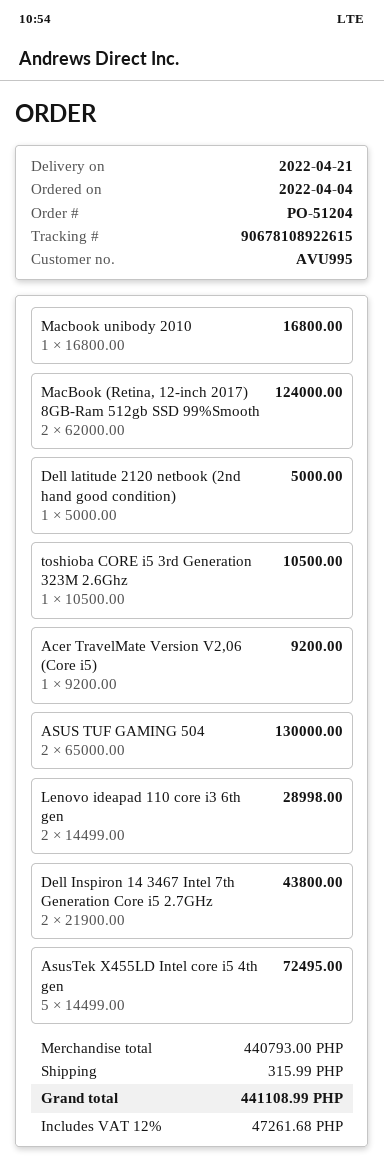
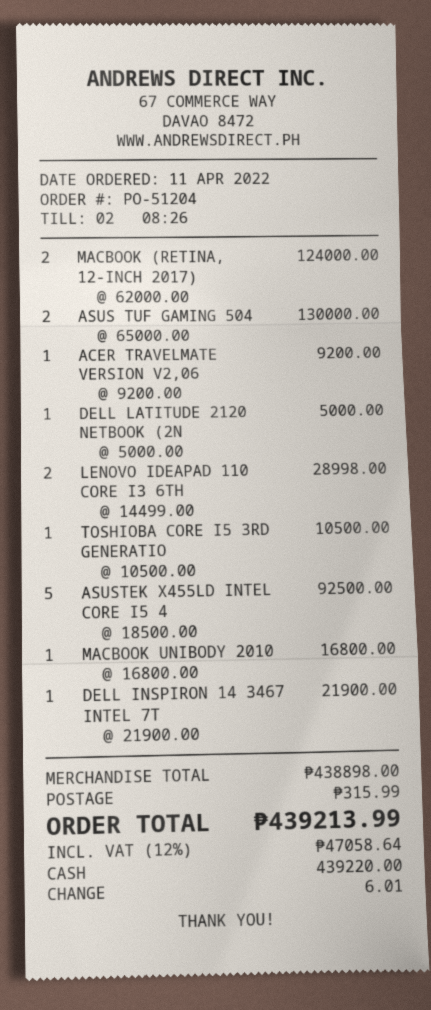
order date: 2022-04-04 -> 2022-04-11
Dell Inspiron 14 3467 Intel 7th Generation Core i5 2.7GHz: 2 x 21900.00 = 43800.00 -> 1 x 21900.00 = 21900.00
AsusTek X455LD Intel core i5 4th gen: 5 x 14499.00 = 72495.00 -> 5 x 18500.00 = 92500.00
subtotal: 440793.00 -> 438898.00
tax: 12% = 47261.68 -> 12% = 47058.64
total: 441108.99 -> 439213.99

